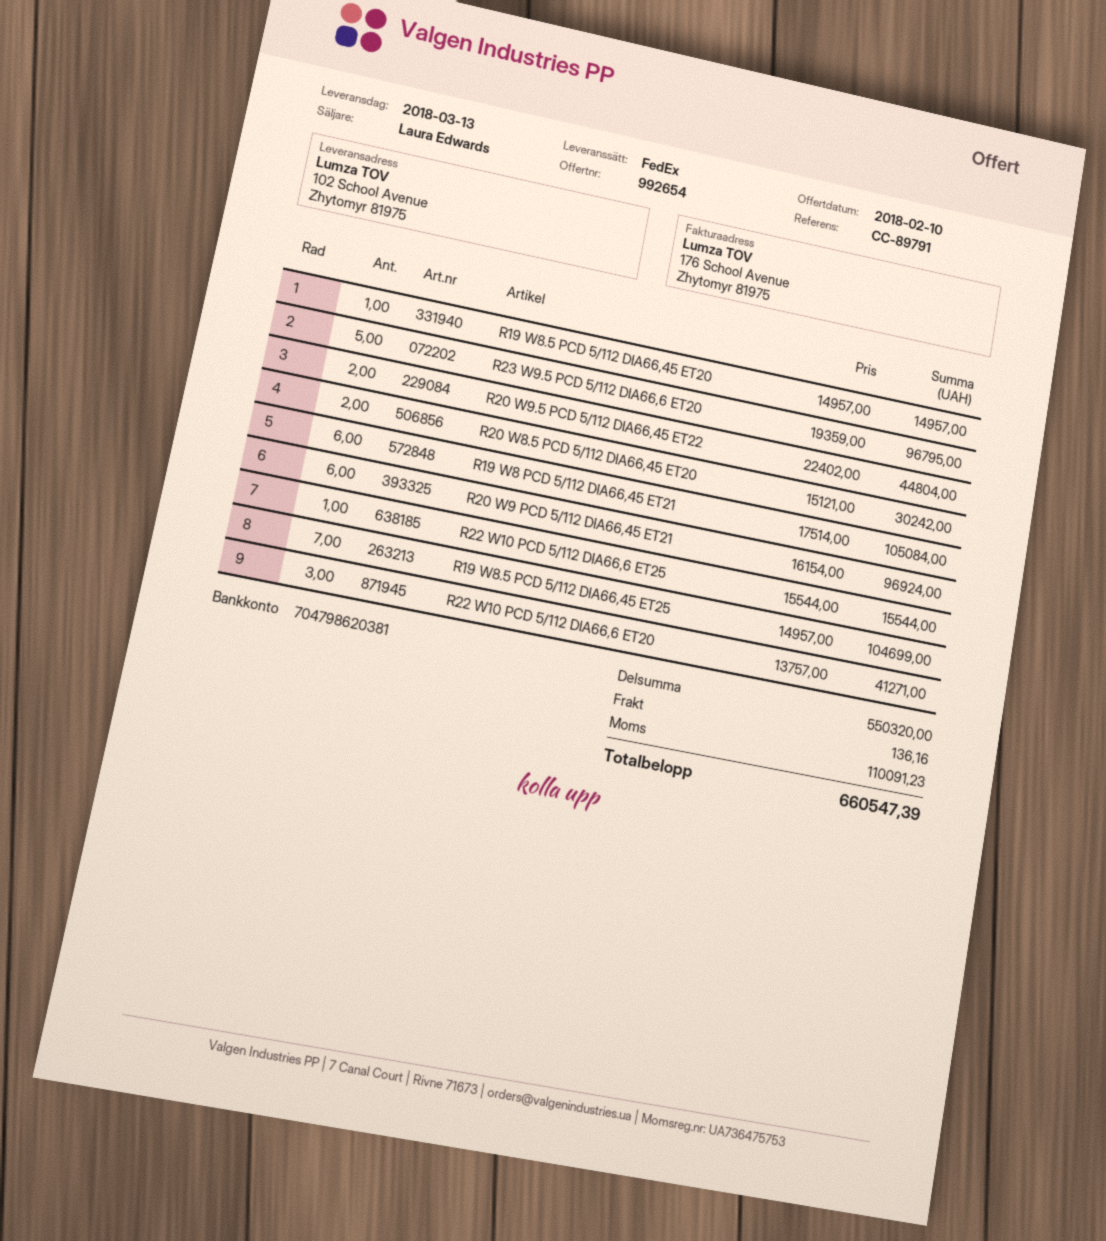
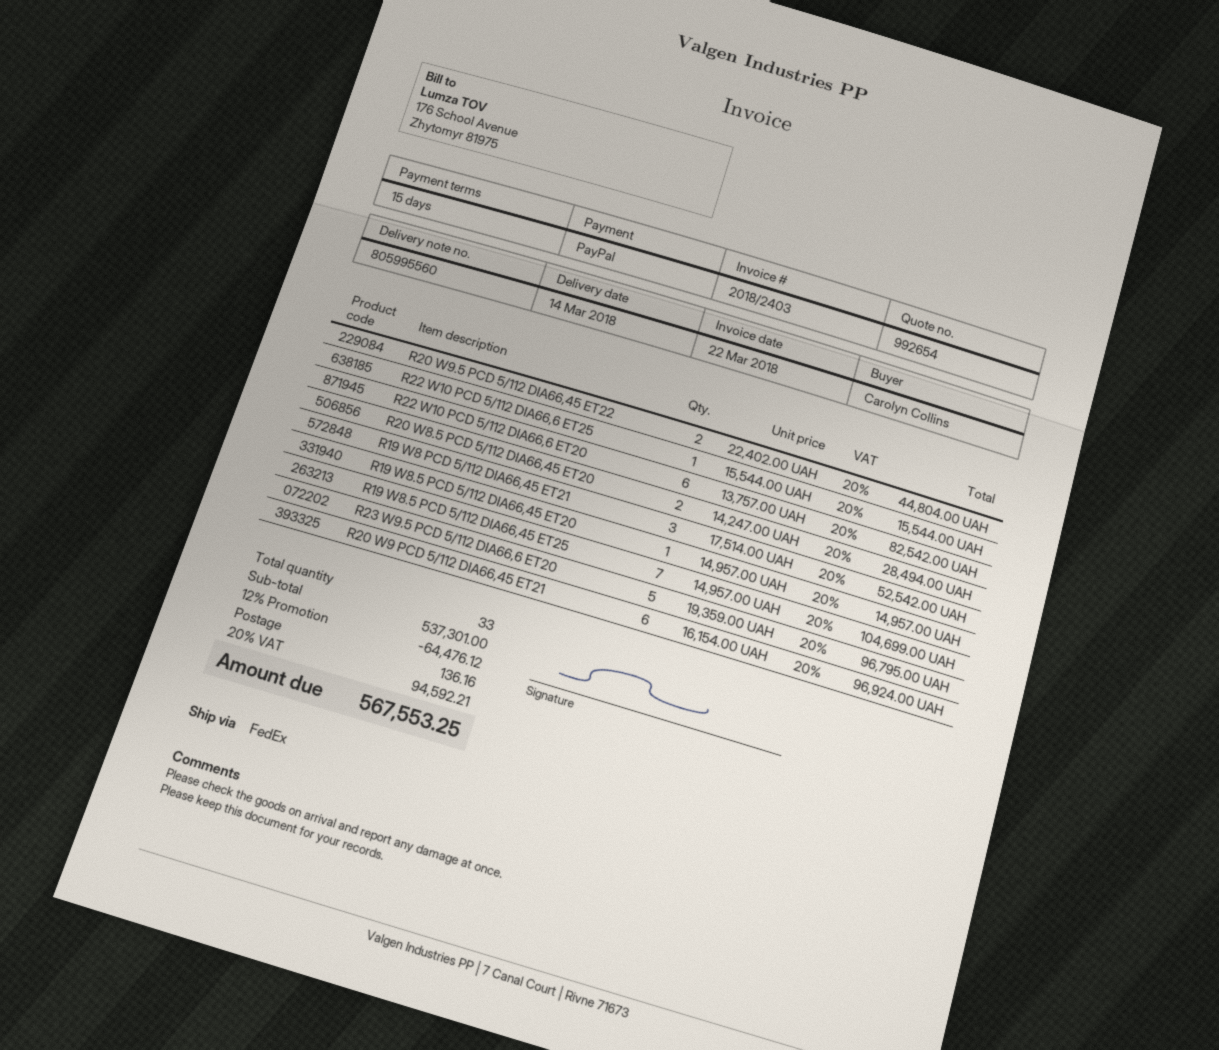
delivery date: 2018-03-13 -> 2018-03-14
R20 W8.5 PCD 5/112 DIA66,45 ET20: 2 x 15121.00 = 30242.00 -> 2 x 14247.00 = 28494.00
R19 W8 PCD 5/112 DIA66,45 ET21: 6 x 17514.00 = 105084.00 -> 3 x 17514.00 = 52542.00
R22 W10 PCD 5/112 DIA66,6 ET20: 3 x 13757.00 = 41271.00 -> 6 x 13757.00 = 82542.00
subtotal: 550320.00 -> 537301.00
discount: none -> 12% = 64476.12
tax: 110091.23 -> 94592.21
total: 660547.39 -> 567553.25

